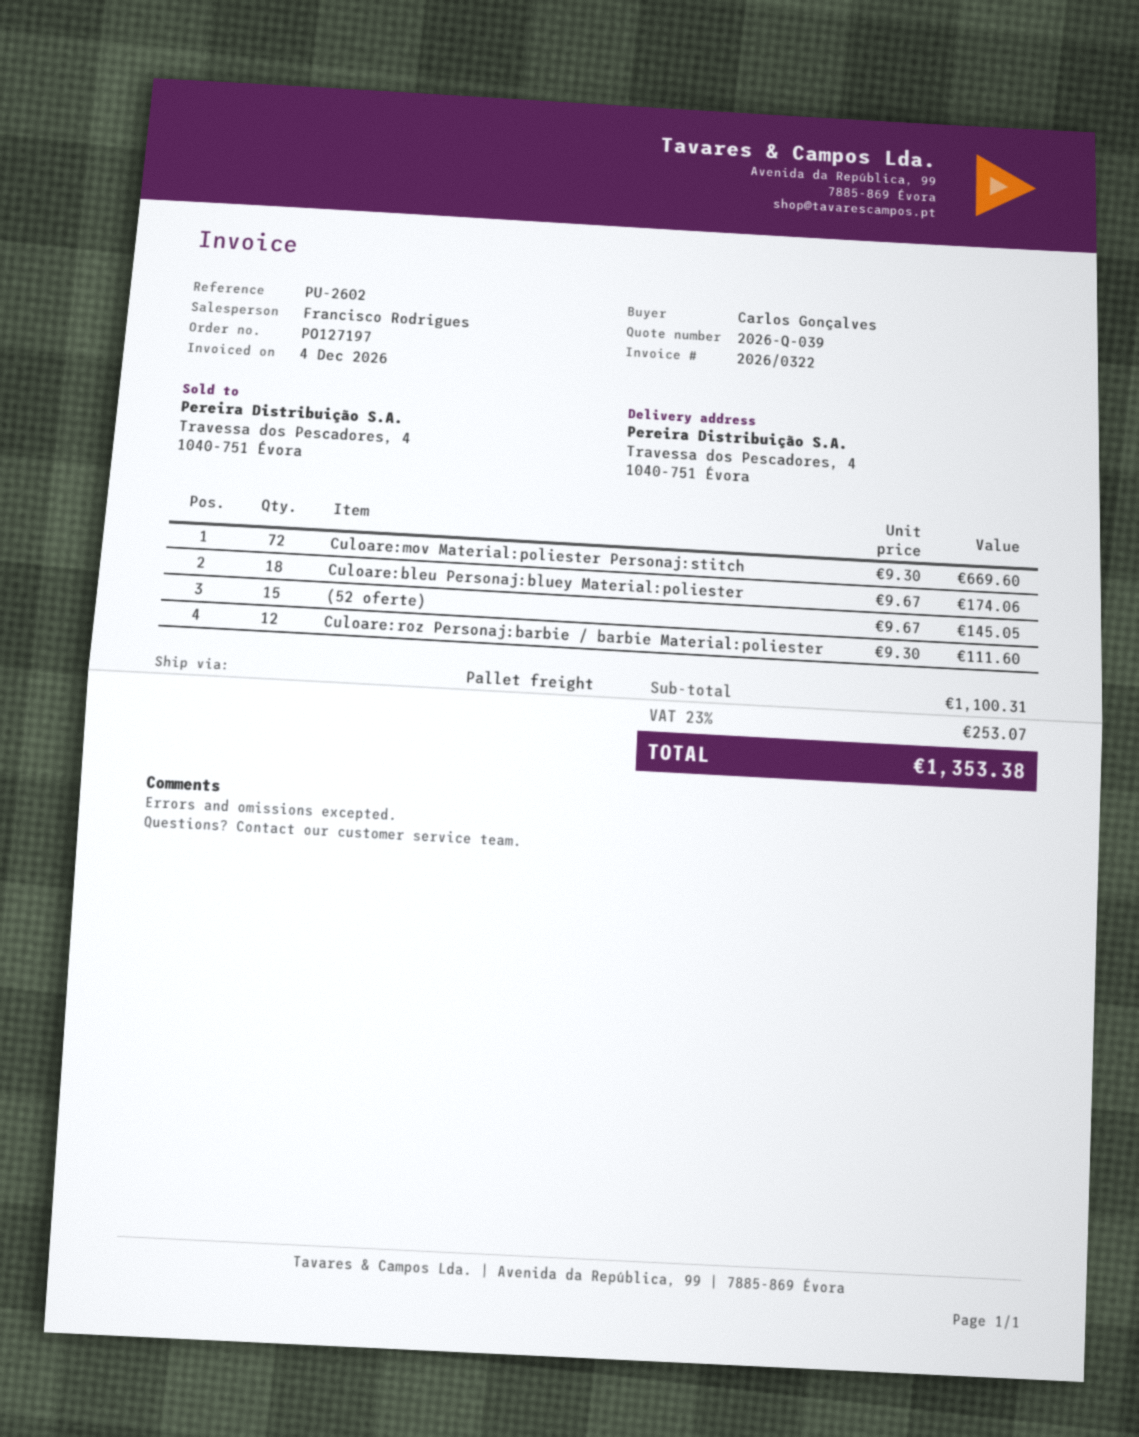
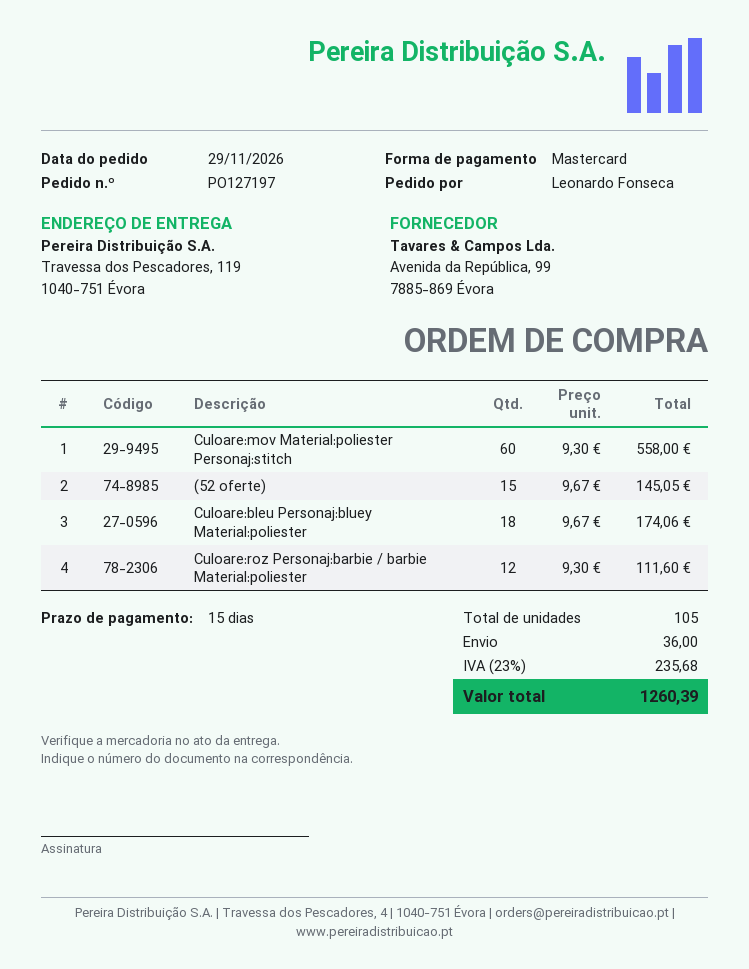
ordered by: Carlos Gonçalves -> Leonardo Fonseca
ship to: Travessa dos Pescadores, 4, 1040-751 Évora -> Travessa dos Pescadores, 119, 1040-751 Évora
Culoare:mov Material:poliester Personaj:stitch: 72 x 9.30 = 669.60 -> 60 x 9.30 = 558.00
shipping: none -> 36.00
tax: 23% = 253.07 -> 23% = 235.68
total: 1353.38 -> 1260.39

